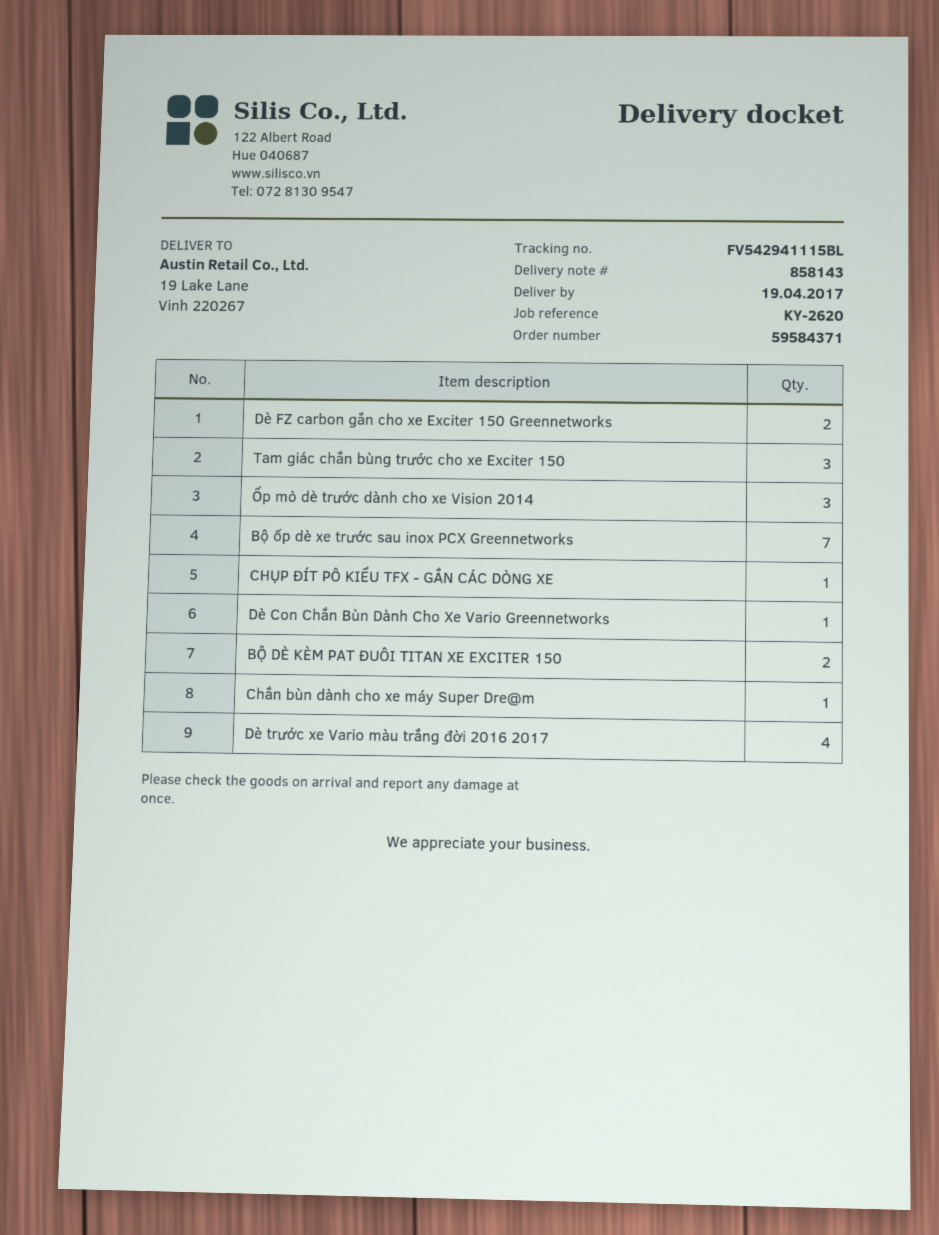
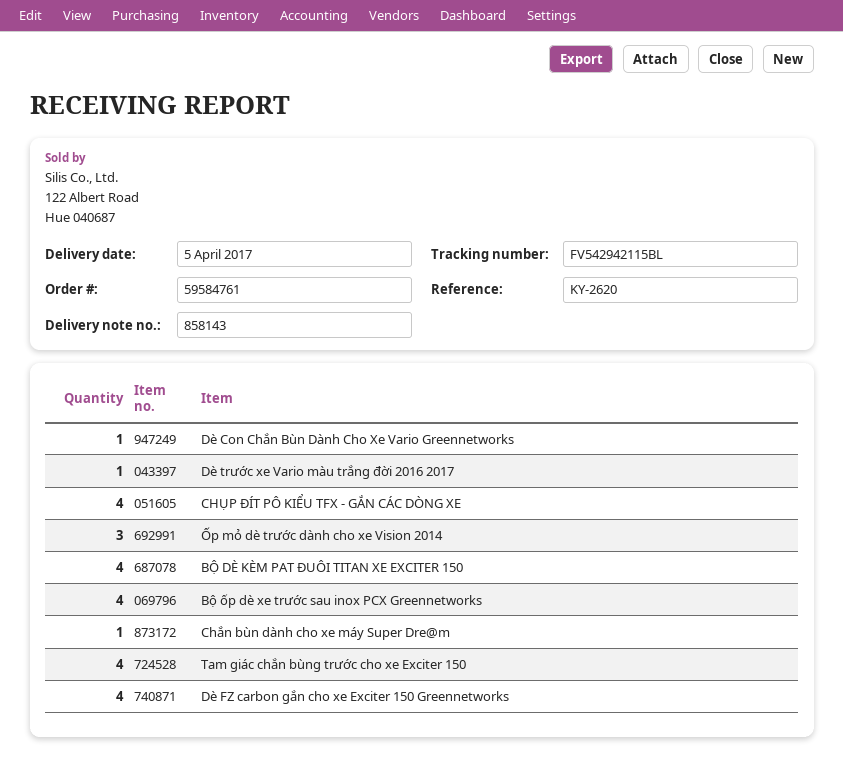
order number: 59584371 -> 59584761
delivery date: 2017-04-19 -> 2017-04-05
tracking number: FV542941115BL -> FV542942115BL
Dè FZ carbon gắn cho xe Exciter 150 Greennetworks: 2 -> 4
Tam giác chắn bùng trước cho xe Exciter 150: 3 -> 4
Bộ ốp dè xe trước sau inox PCX Greennetworks: 7 -> 4
CHỤP ĐÍT PÔ KIỂU TFX - GẮN CÁC DÒNG XE: 1 -> 4
BỘ DÈ KÈM PAT ĐUÔI TITAN XE EXCITER 150: 2 -> 4
Dè trước xe Vario màu trắng đời 2016 2017: 4 -> 1

